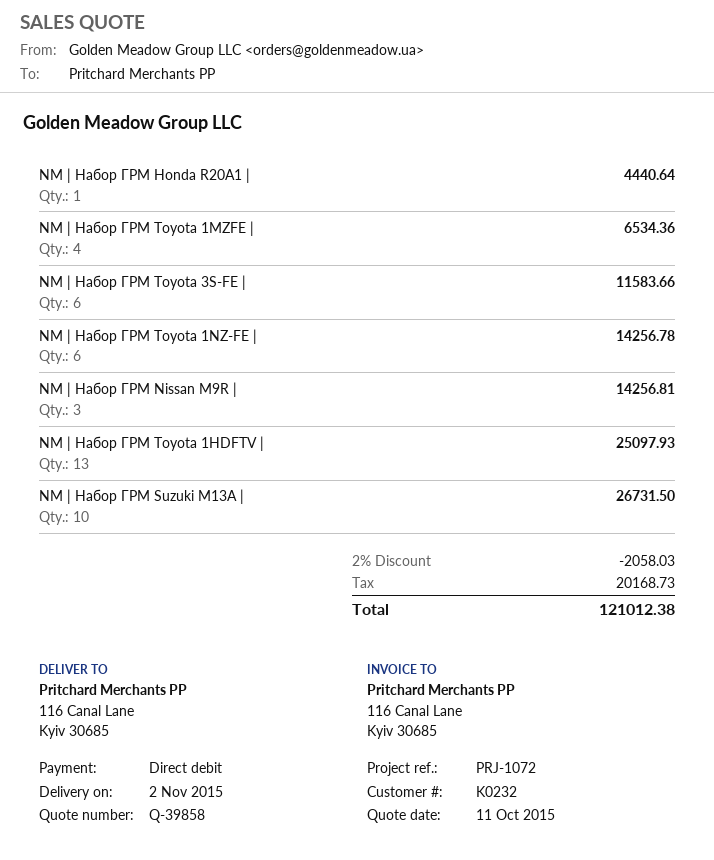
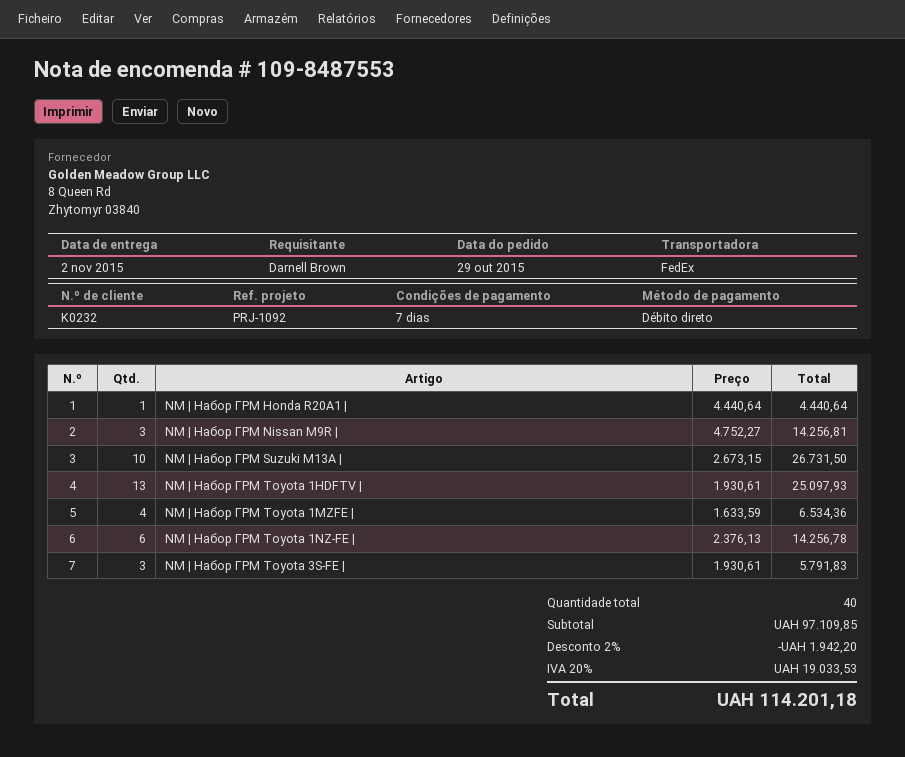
reference: PRJ-1072 -> PRJ-1092
NM | Набор ГРМ Toyota 3S-FE |: 6 for 11583.66 -> 3 for 5791.83
discount: 2% = 2058.03 -> 2% = 1942.20
tax: 20168.73 -> 19033.53
total: 121012.38 -> 114201.18

